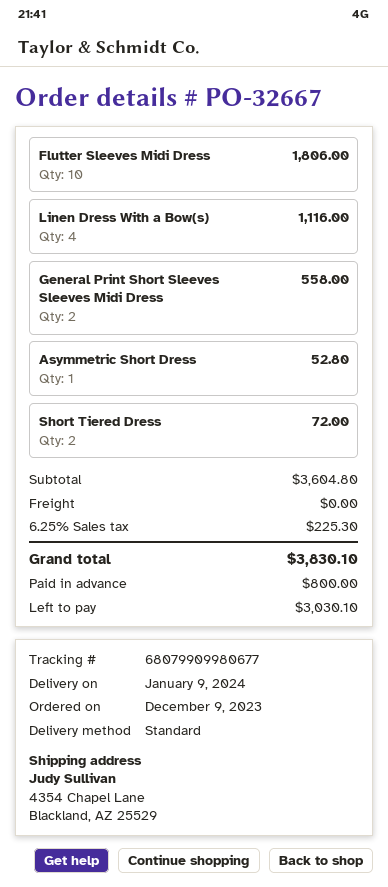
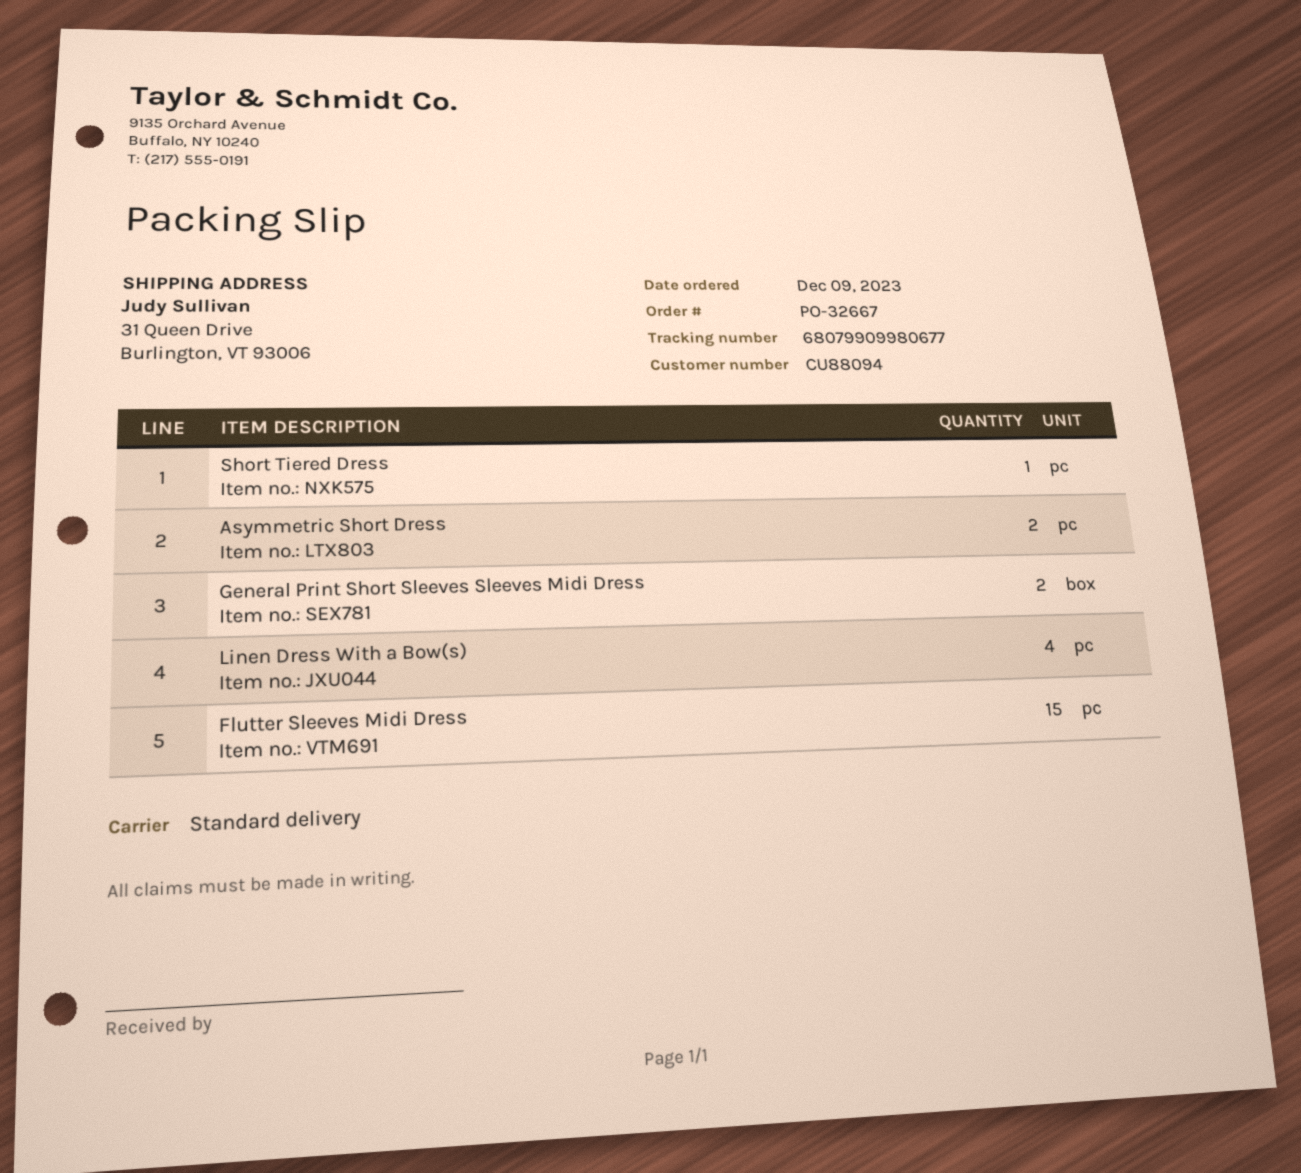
ship to: 4354 Chapel Lane, Blackland, AZ 25529 -> 31 Queen Drive, Burlington, VT 93006
Flutter Sleeves Midi Dress: 10 -> 15
Asymmetric Short Dress: 1 -> 2
Short Tiered Dress: 2 -> 1

